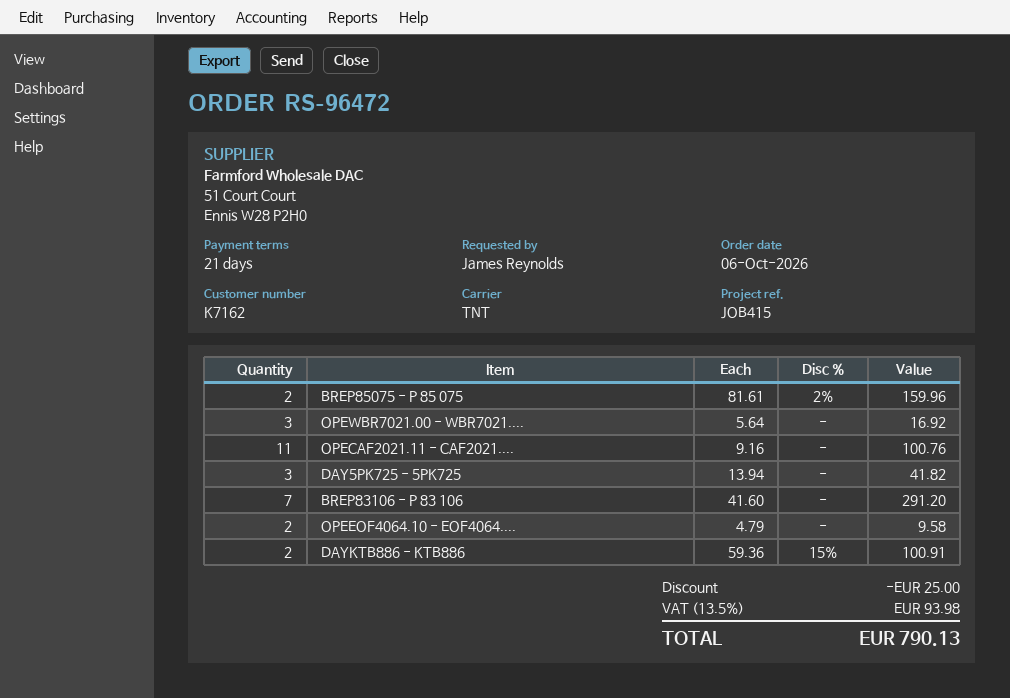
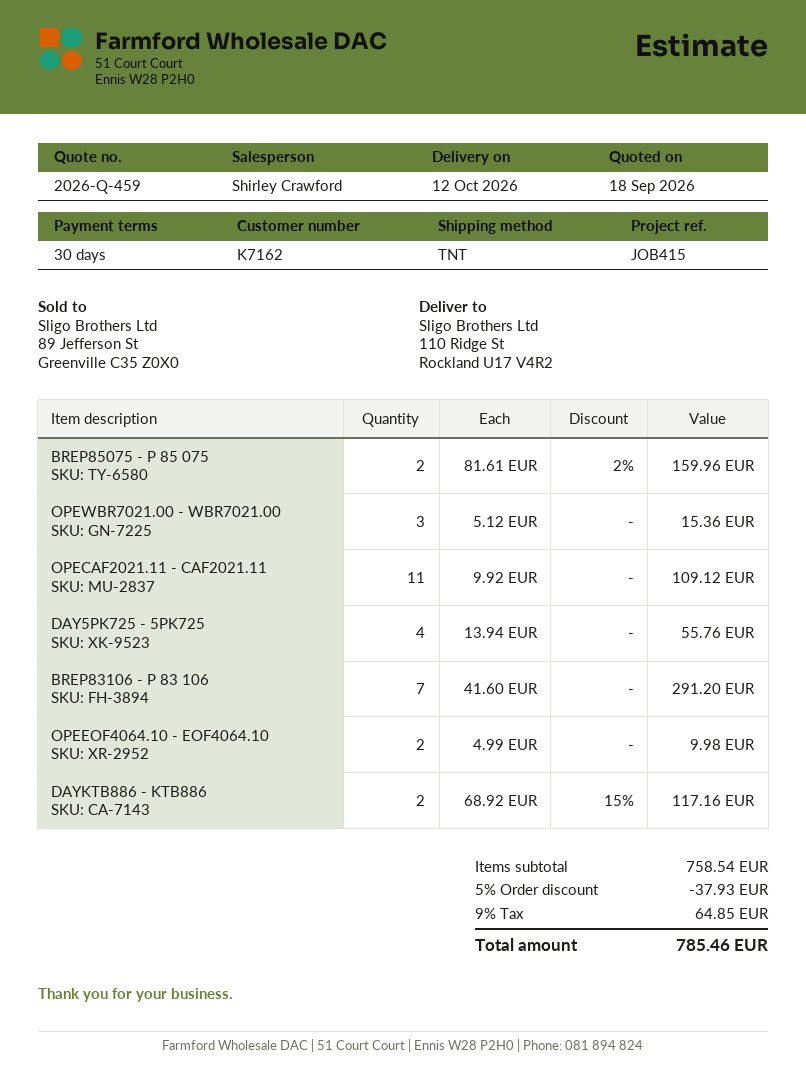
payment terms: 21 days -> 30 days
OPEWBR7021.00 - WBR7021....: 3 x 5.64 = 16.92 -> 3 x 5.12 = 15.36
OPECAF2021.11 - CAF2021....: 11 x 9.16 = 100.76 -> 11 x 9.92 = 109.12
DAY5PK725 - 5PK725: 3 x 13.94 = 41.82 -> 4 x 13.94 = 55.76
OPEEOF4064.10 - EOF4064....: 2 x 4.79 = 9.58 -> 2 x 4.99 = 9.98
DAYKTB886 - KTB886: 2 x 59.36 - 15% = 100.91 -> 2 x 68.92 - 15% = 117.16
discount: 25.00 -> 37.93
tax: 13.5% = 93.98 -> 9% = 64.85
total: 790.13 -> 785.46

